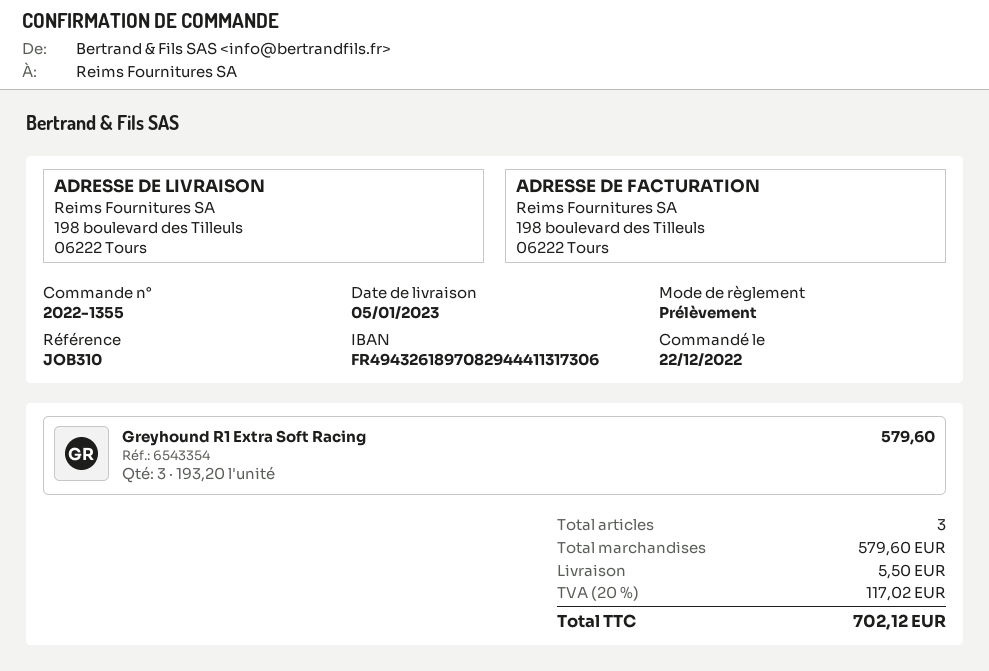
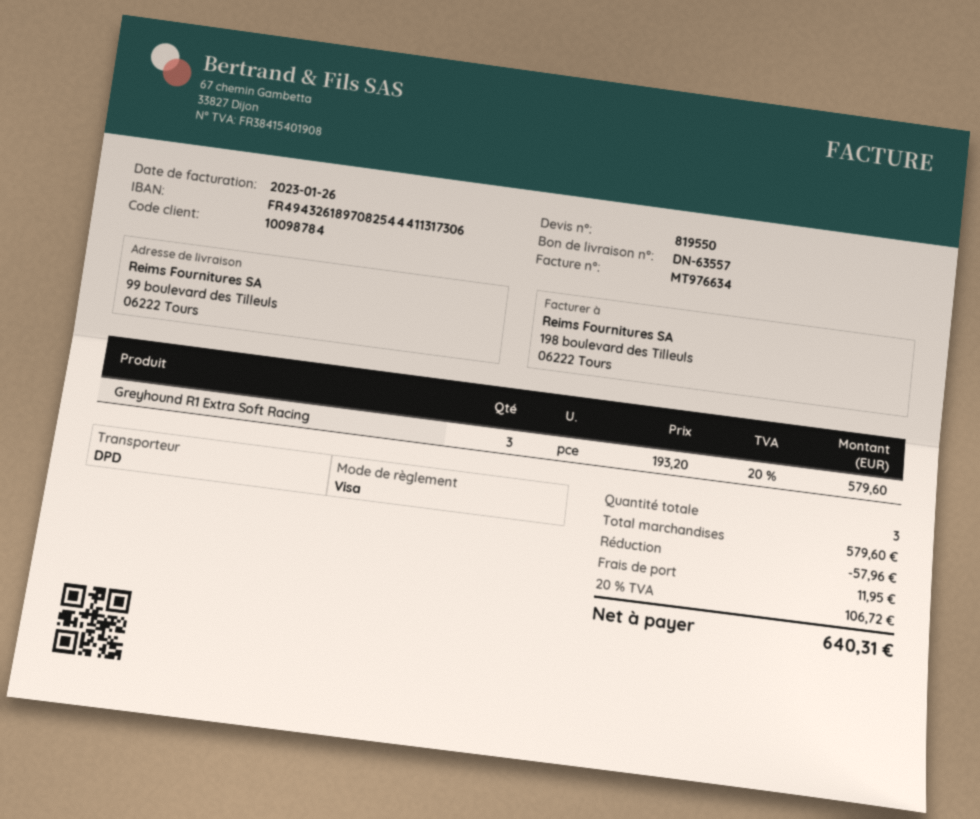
payment method: direct debit -> Visa
bank account: FR4943261897082944411317306 -> FR4943261897082544411317306
ship to: 198 boulevard des Tilleuls, 06222 Tours -> 99 boulevard des Tilleuls, 06222 Tours
discount: none -> 57.96
shipping: 5.50 -> 11.95
tax: 20% = 117.02 -> 20% = 106.72
total: 702.12 -> 640.31

